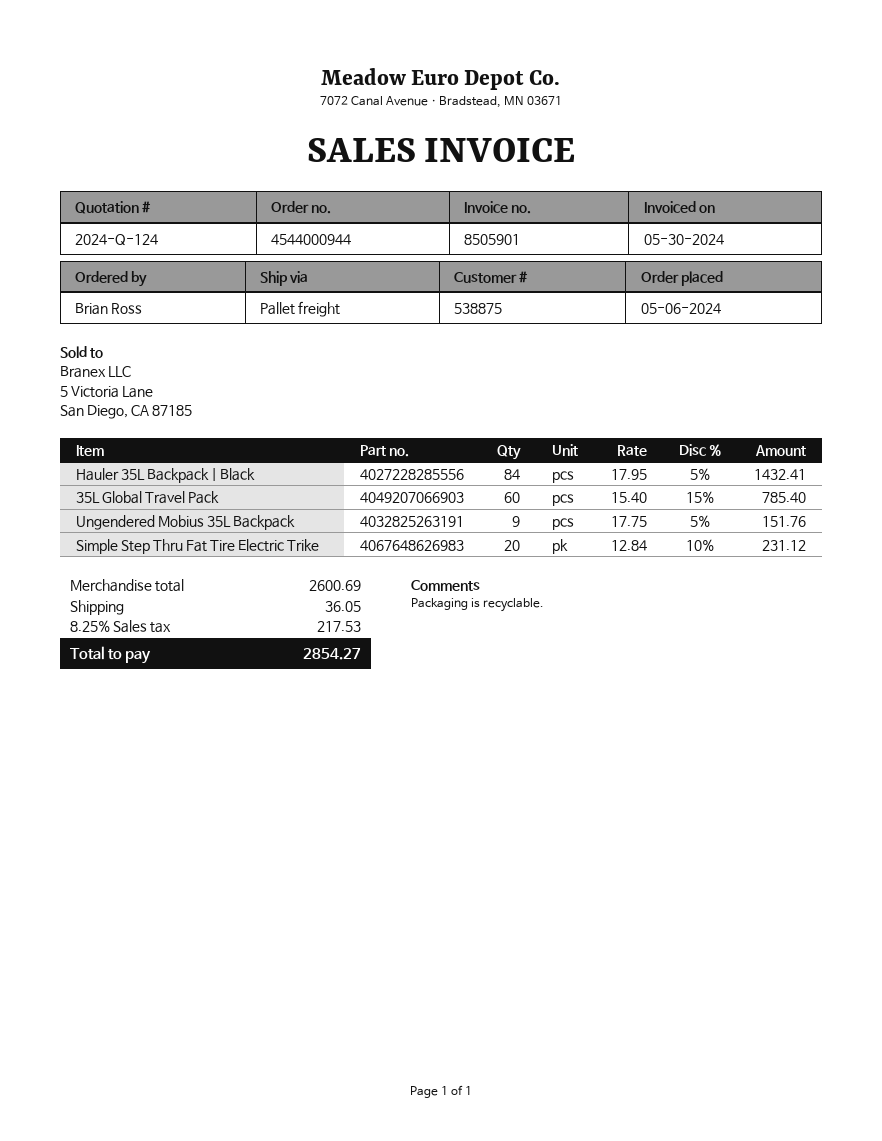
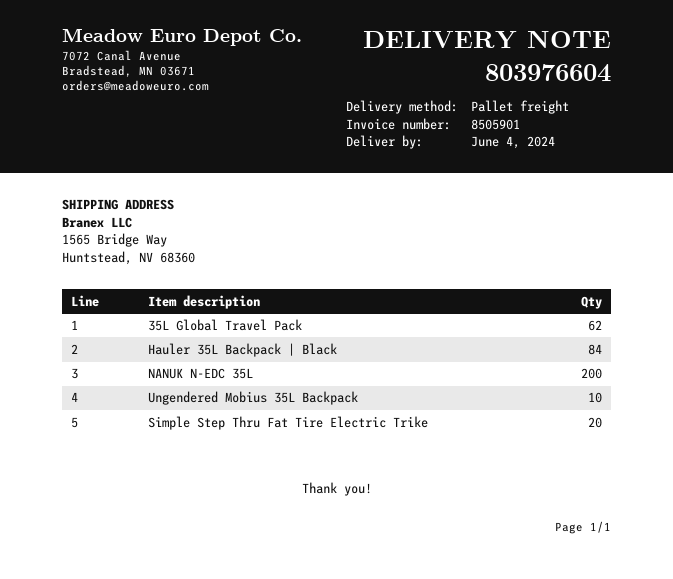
35L Global Travel Pack: 60 -> 62
Ungendered Mobius 35L Backpack: 9 -> 10
NANUK N-EDC 35L: none -> 200

